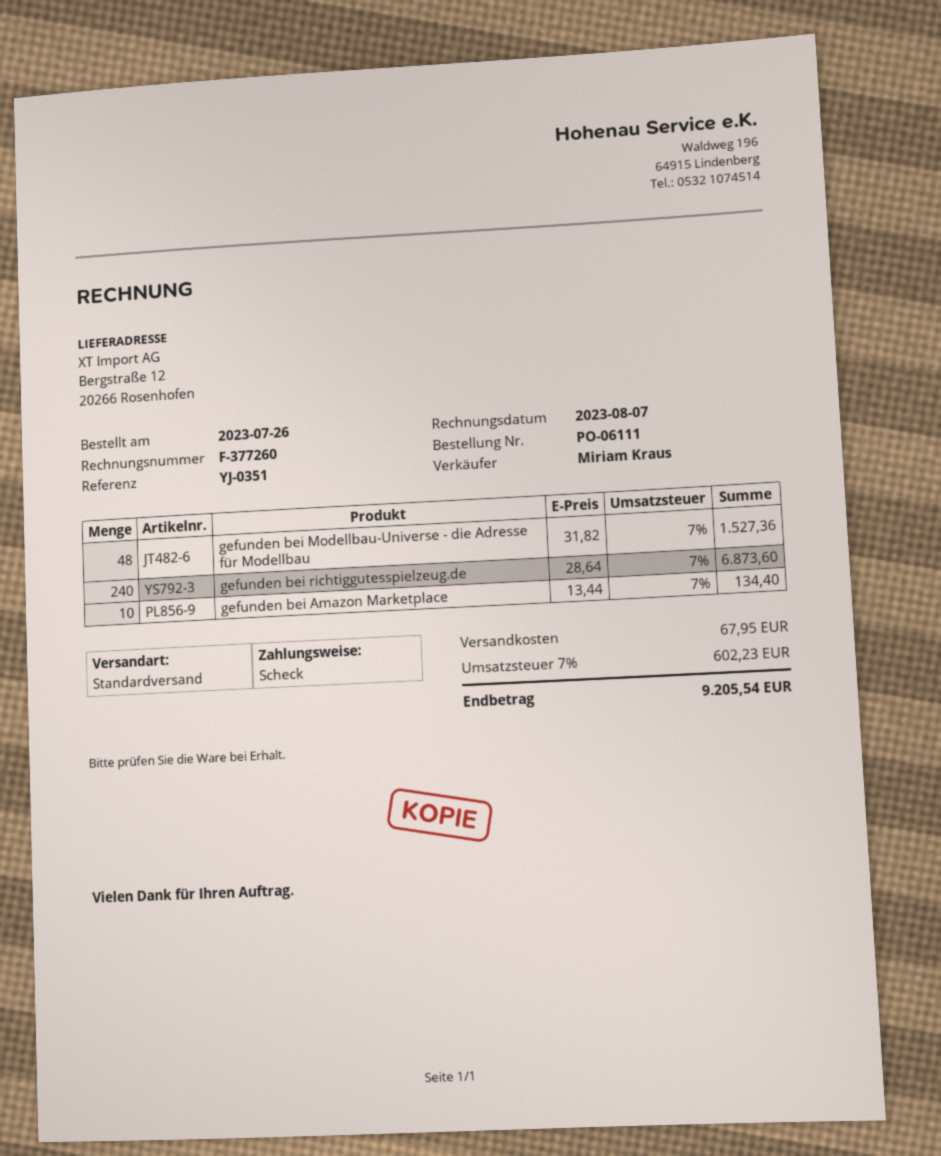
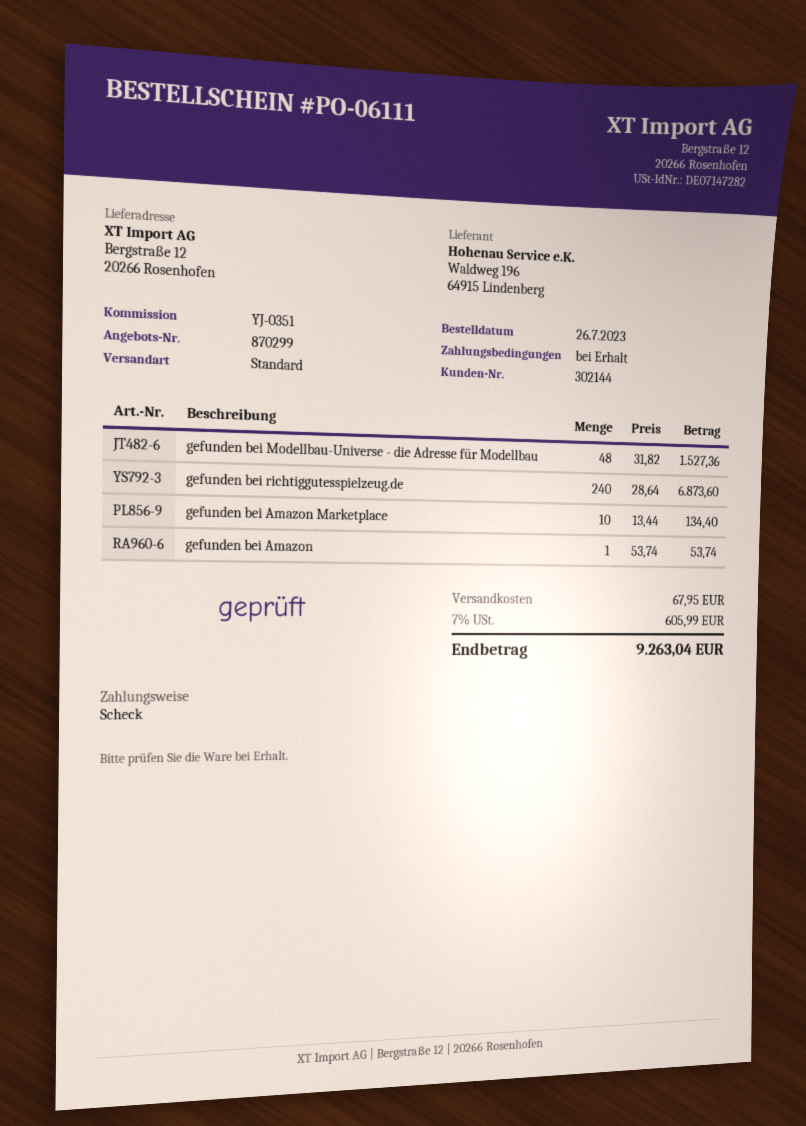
gefunden bei Amazon: none -> 1 x 53.74 = 53.74
tax: 7% = 602.23 -> 7% = 605.99
total: 9205.54 -> 9263.04

